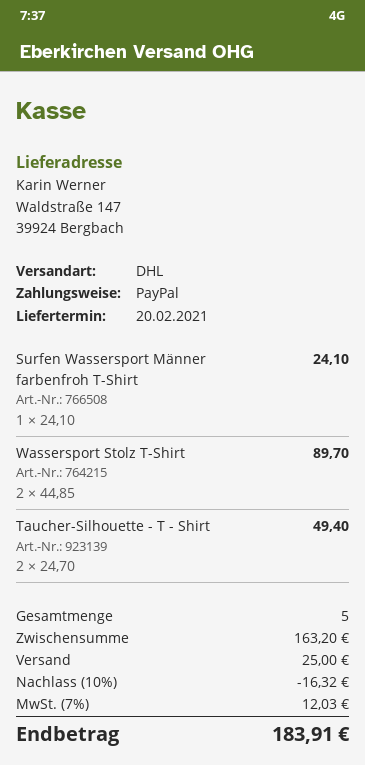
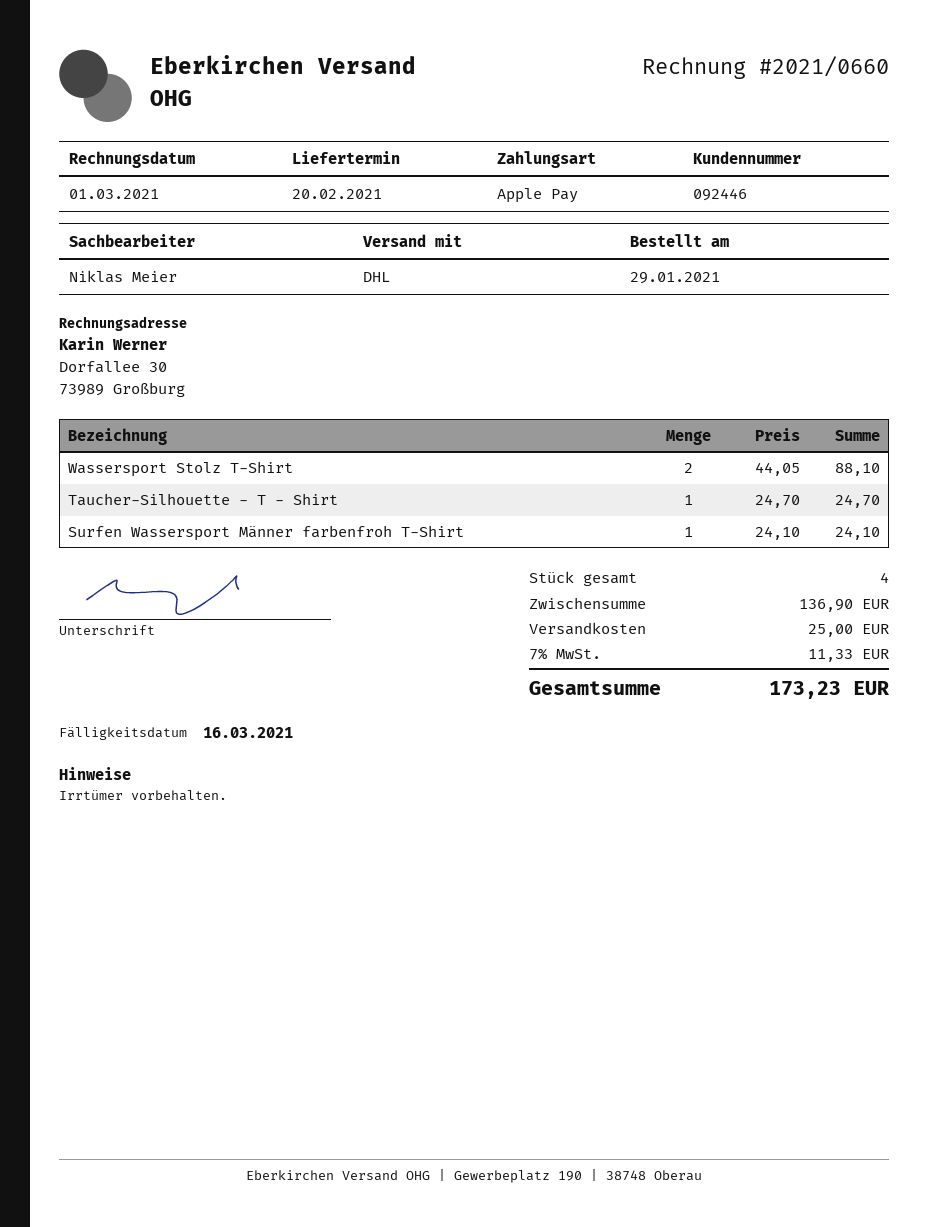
payment method: PayPal -> Apple Pay
Wassersport Stolz T-Shirt: 2 x 44.85 = 89.70 -> 2 x 44.05 = 88.10
Taucher-Silhouette - T - Shirt: 2 x 24.70 = 49.40 -> 1 x 24.70 = 24.70
total quantity: 5 -> 4
subtotal: 163.20 -> 136.90
discount: 10% = 16.32 -> none
tax: 7% = 12.03 -> 7% = 11.33
total: 183.91 -> 173.23

